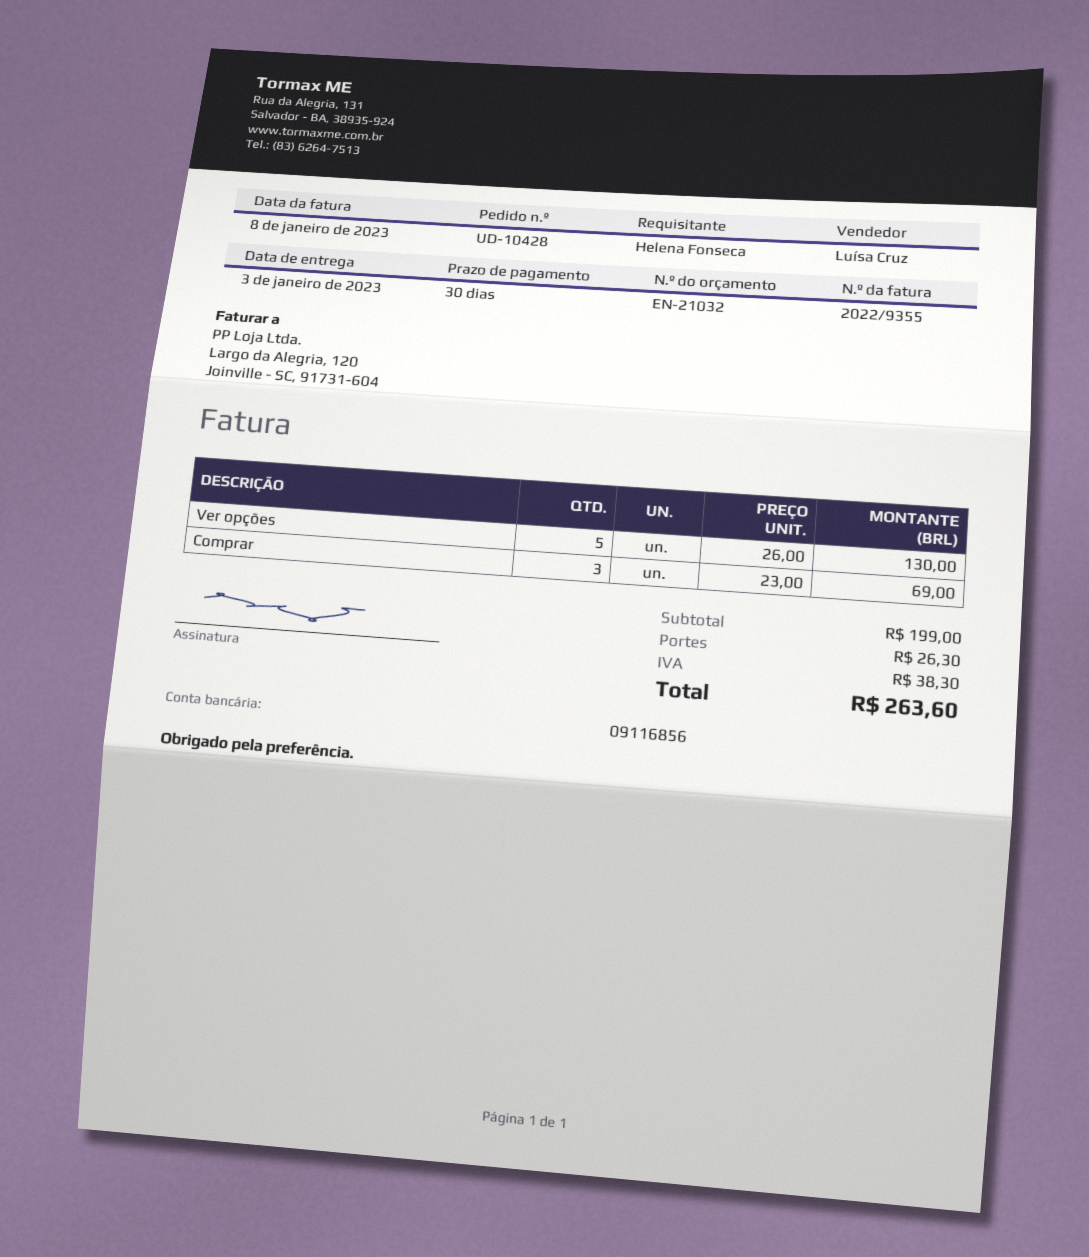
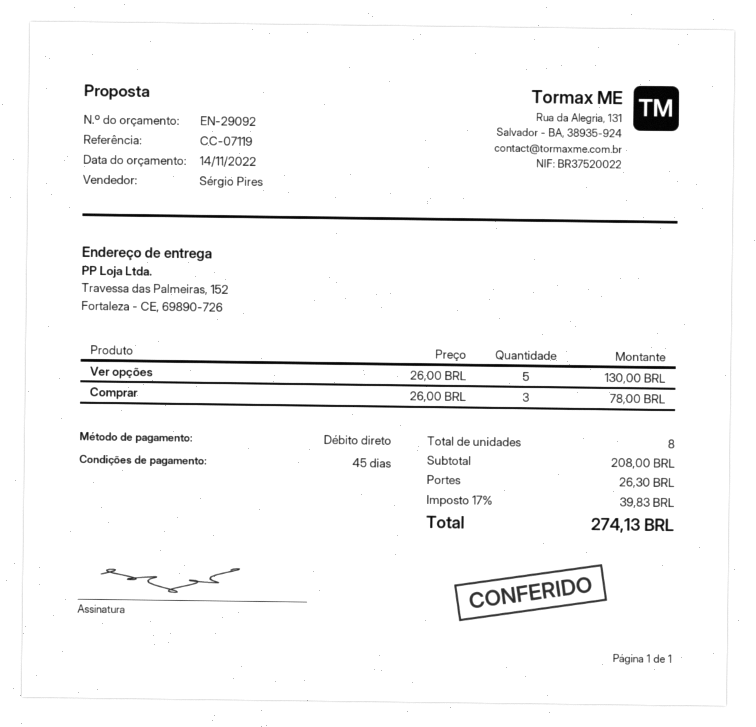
quote number: EN-21032 -> EN-29092
payment terms: 30 days -> 45 days
sales rep: Luísa Cruz -> Sérgio Pires
Comprar: 3 x 23.00 = 69.00 -> 3 x 26.00 = 78.00
subtotal: 199.00 -> 208.00
tax: 38.30 -> 39.83
total: 263.60 -> 274.13

